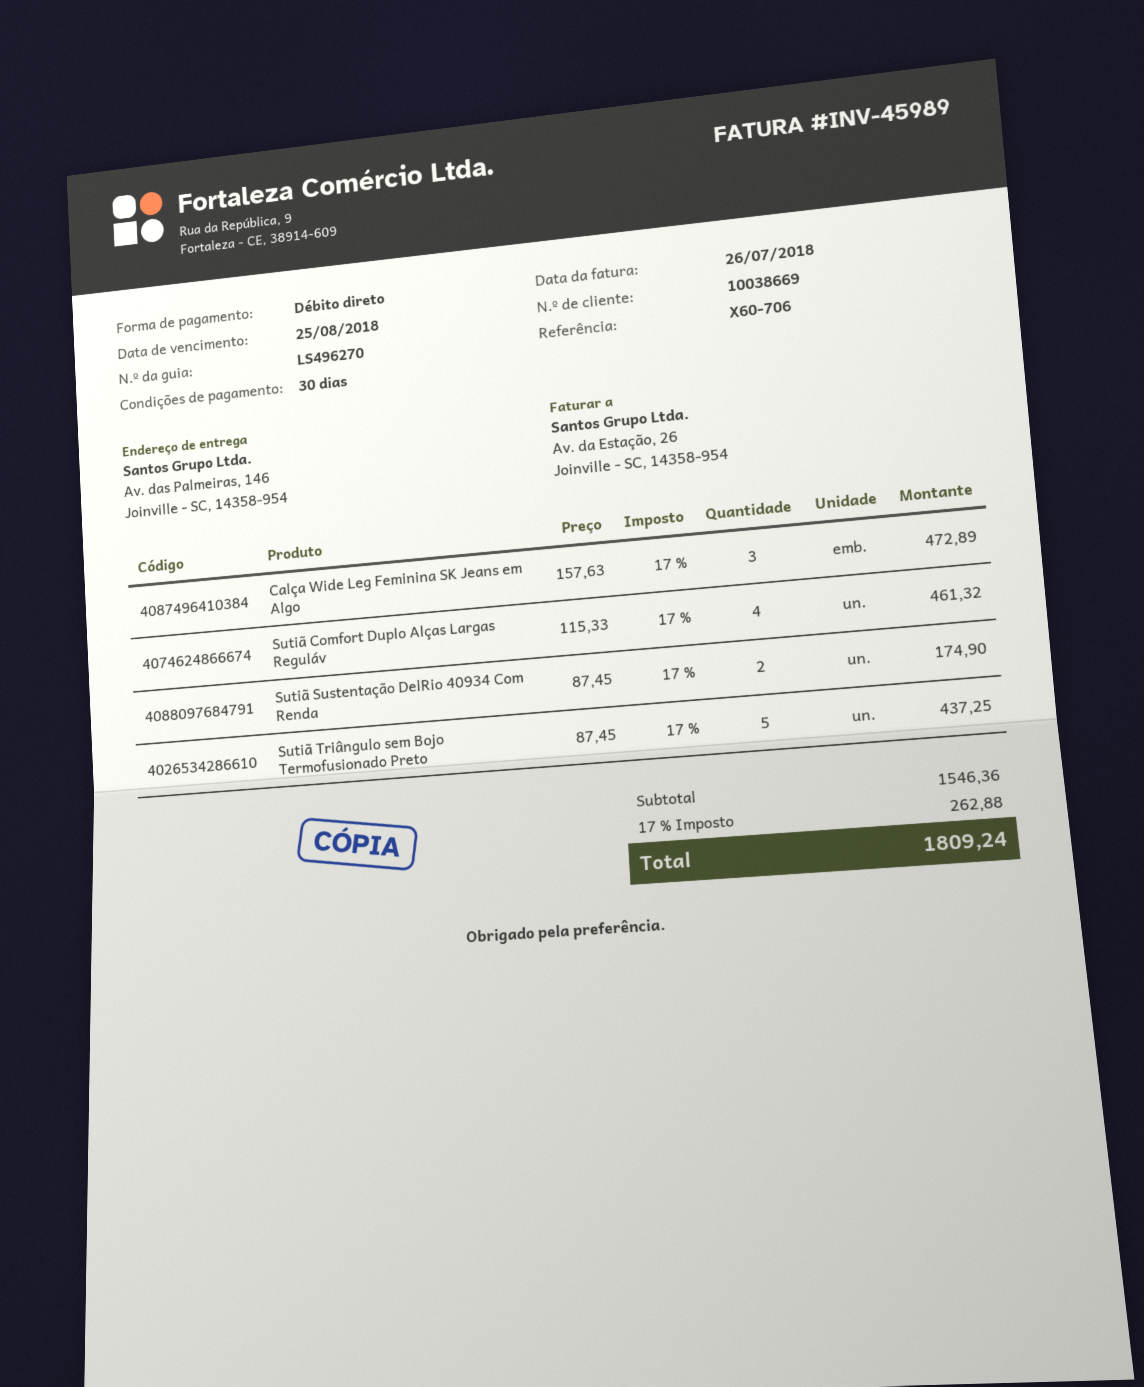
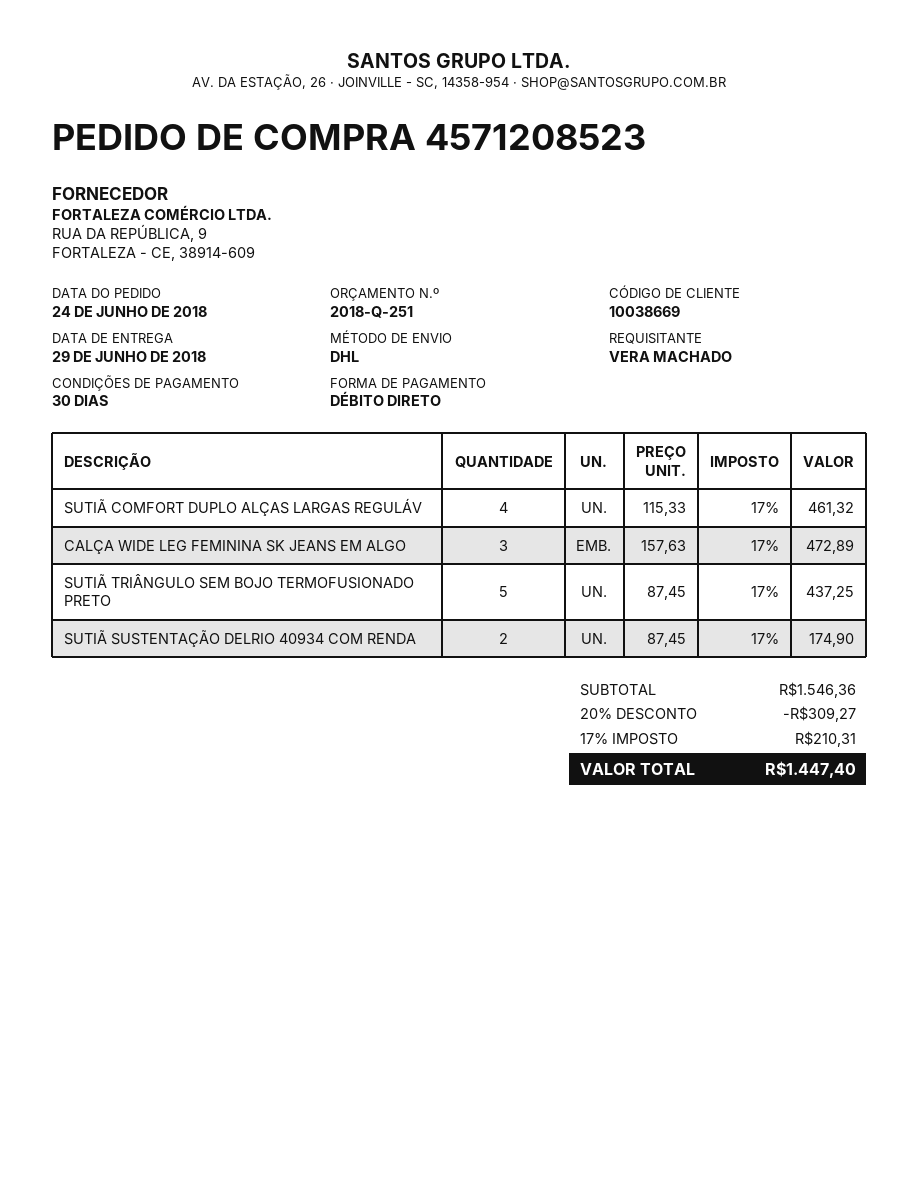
discount: none -> 20% = 309.27
tax: 17% = 262.88 -> 17% = 210.31
total: 1809.24 -> 1447.40

